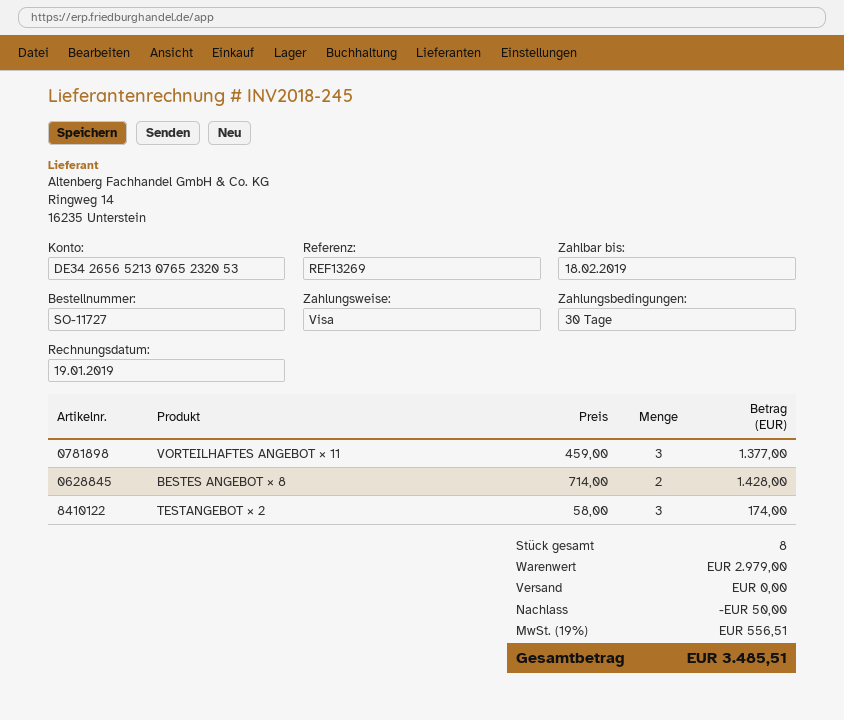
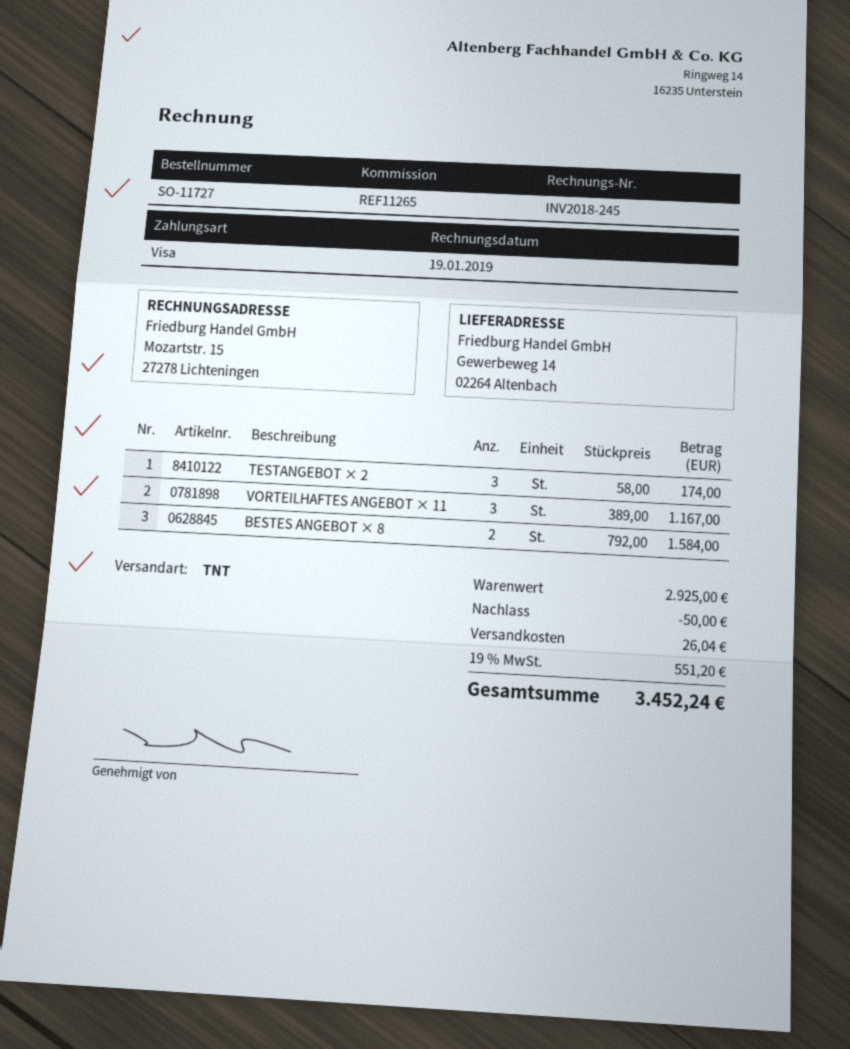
reference: REF13269 -> REF11265
VORTEILHAFTES ANGEBOT × 11: 3 x 459.00 = 1377.00 -> 3 x 389.00 = 1167.00
BESTES ANGEBOT × 8: 2 x 714.00 = 1428.00 -> 2 x 792.00 = 1584.00
subtotal: 2979.00 -> 2925.00
shipping: 0.00 -> 26.04
tax: 19% = 556.51 -> 19% = 551.20
total: 3485.51 -> 3452.24

